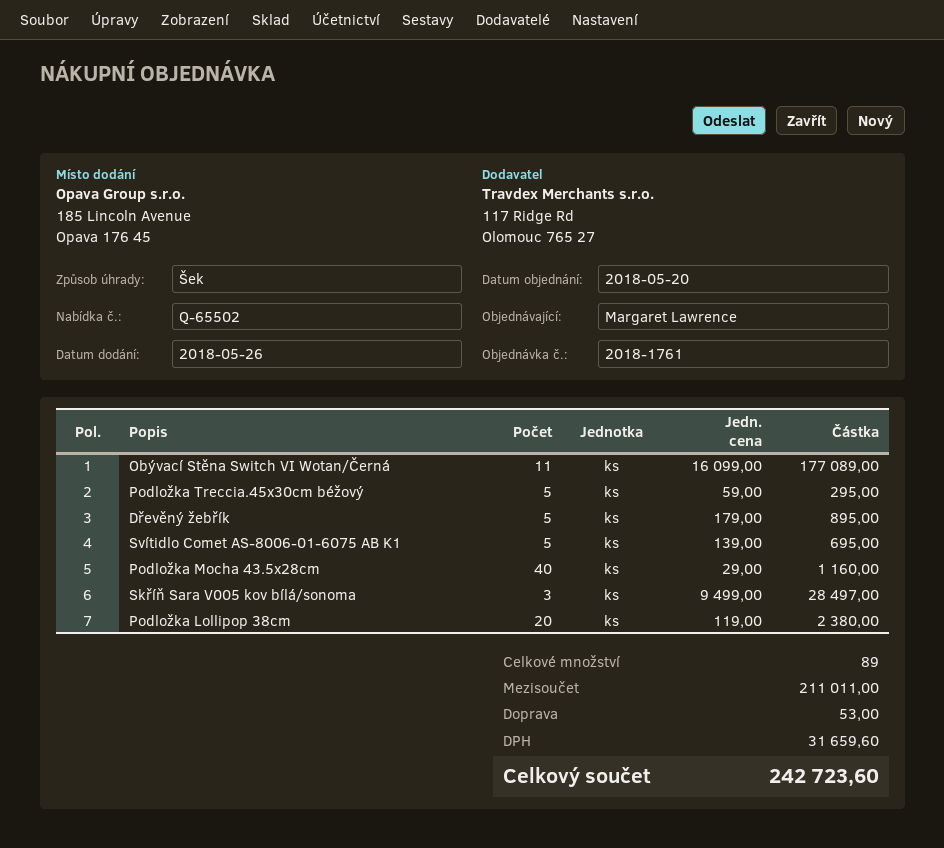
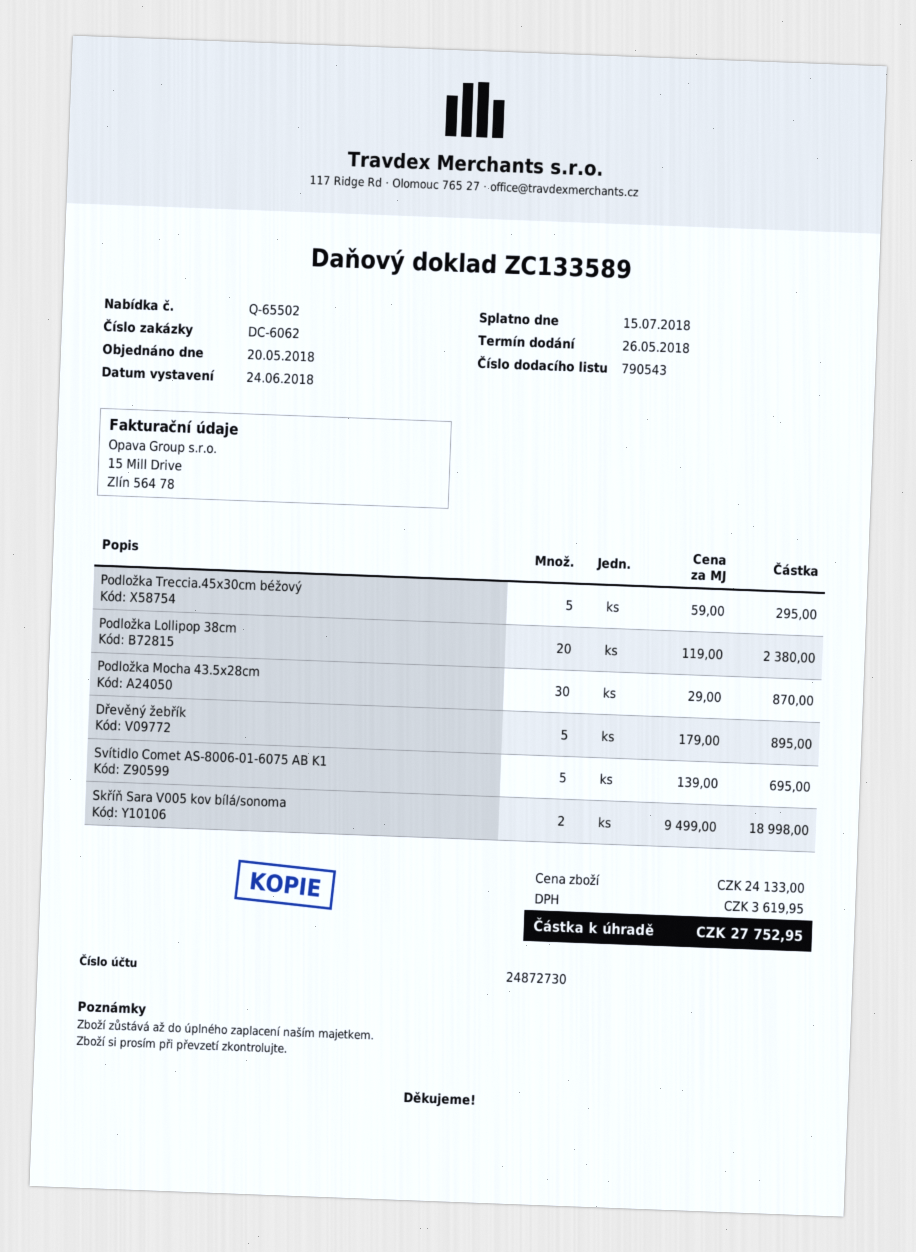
Obývací Stěna Switch VI Wotan/Černá: 11 x 16099.00 = 177089.00 -> none
Podložka Mocha 43.5x28cm: 40 x 29.00 = 1160.00 -> 30 x 29.00 = 870.00
Skříň Sara V005 kov bílá/sonoma: 3 x 9499.00 = 28497.00 -> 2 x 9499.00 = 18998.00
subtotal: 211011.00 -> 24133.00
shipping: 53.00 -> none
tax: 31659.60 -> 3619.95
total: 242723.60 -> 27752.95

